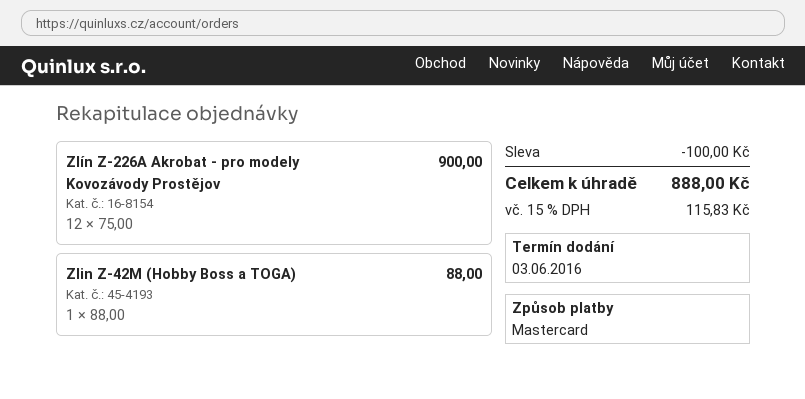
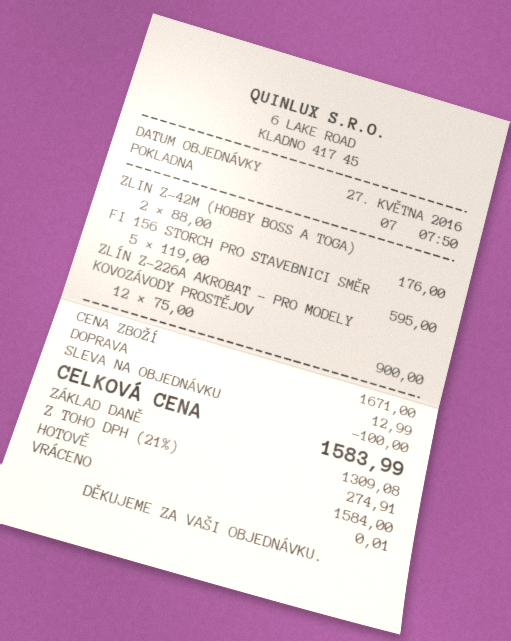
payment method: Mastercard -> cash
Zlin Z-42M (Hobby Boss a TOGA): 1 x 88.00 = 88.00 -> 2 x 88.00 = 176.00
FI 156 STORCH PRO STAVEBNICI SMĚR: none -> 5 x 119.00 = 595.00
shipping: none -> 12.99
tax: 15% = 115.83 -> 21% = 274.91
total: 888.00 -> 1583.99

